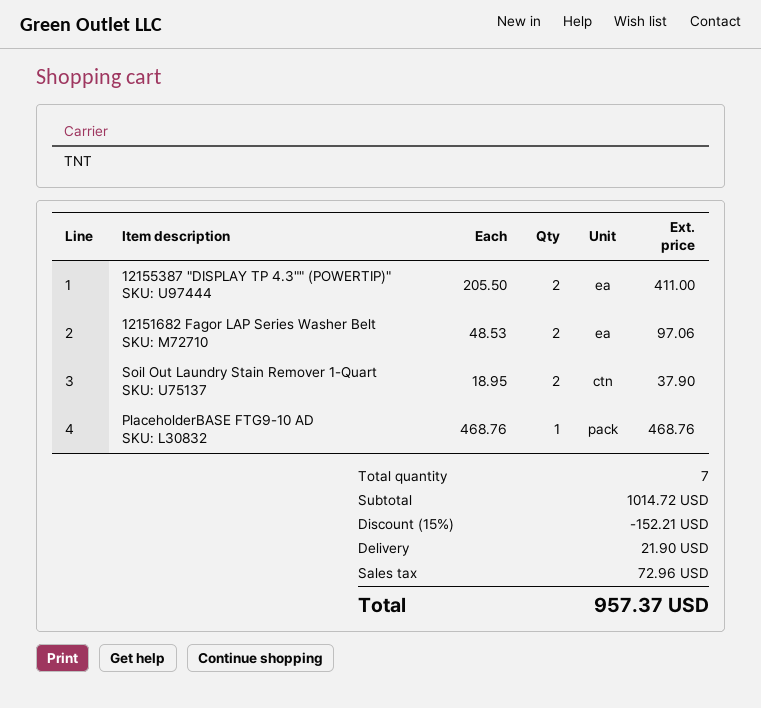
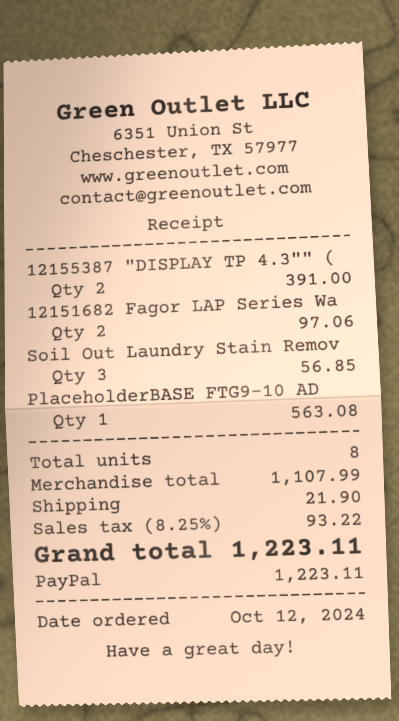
12155387 "DISPLAY TP 4.3"" (POWERTIP)": 2 for 411.00 -> 2 for 391.00
Soil Out Laundry Stain Remover 1-Quart: 2 for 37.90 -> 3 for 56.85
PlaceholderBASE FTG9-10 AD: 1 for 468.76 -> 1 for 563.08
total quantity: 7 -> 8
subtotal: 1014.72 -> 1107.99
discount: 15% = 152.21 -> none
tax: 72.96 -> 93.22
total: 957.37 -> 1223.11

